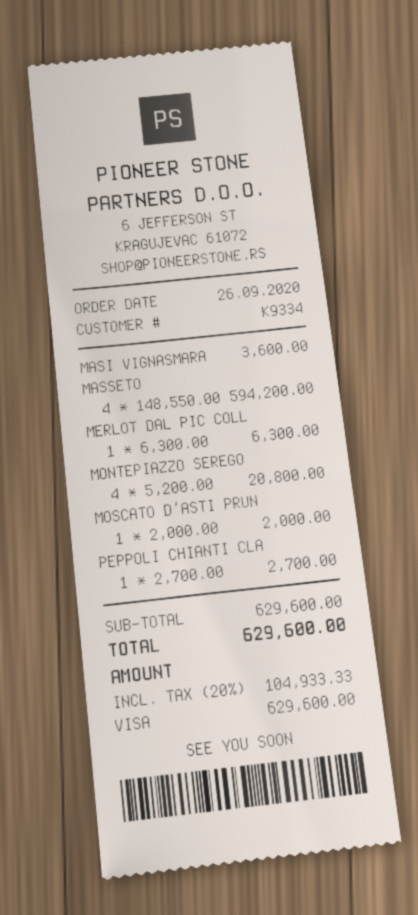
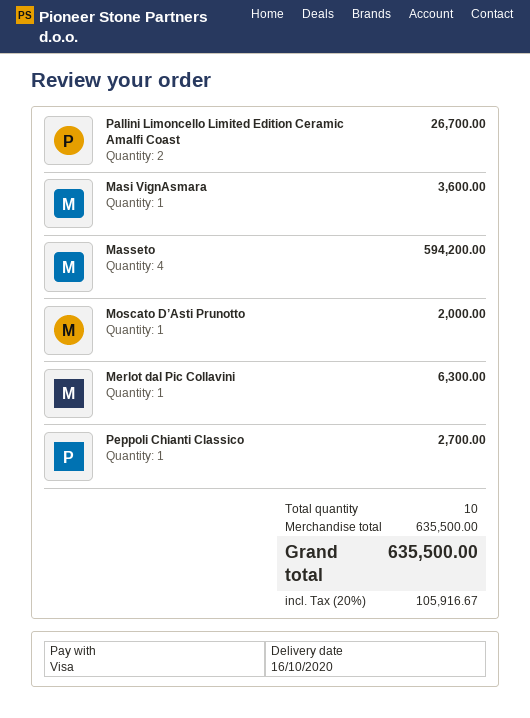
MONTEPIAZZO SEREGO: 4 for 20800.00 -> none
Pallini Limoncello Limited Edition Ceramic Amalfi Coast: none -> 2 for 26700.00
subtotal: 629600.00 -> 635500.00
tax: 20% = 104933.33 -> 20% = 105916.67
total: 629600.00 -> 635500.00

